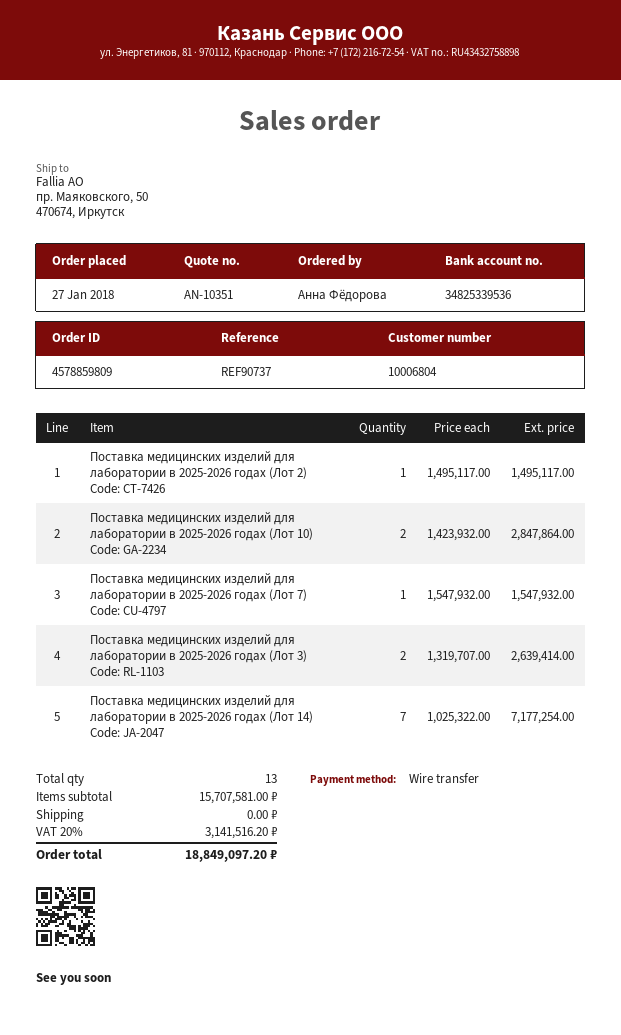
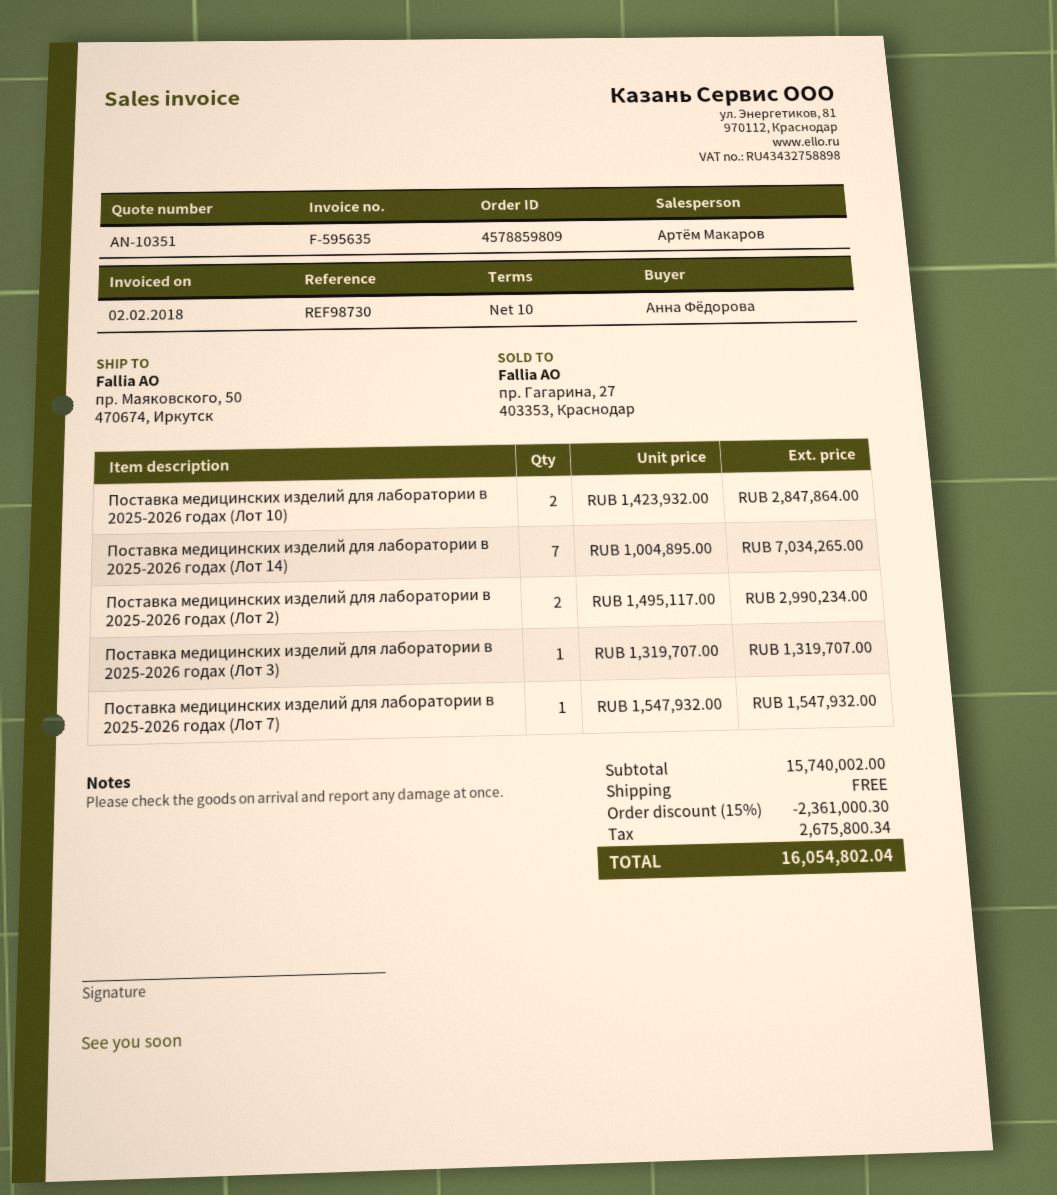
reference: REF90737 -> REF98730
Поставка медицинских изделий для лаборатории в 2025-2026 годах (Лот 2): 1 x 1495117.00 = 1495117.00 -> 2 x 1495117.00 = 2990234.00
Поставка медицинских изделий для лаборатории в 2025-2026 годах (Лот 3): 2 x 1319707.00 = 2639414.00 -> 1 x 1319707.00 = 1319707.00
Поставка медицинских изделий для лаборатории в 2025-2026 годах (Лот 14): 7 x 1025322.00 = 7177254.00 -> 7 x 1004895.00 = 7034265.00
subtotal: 15707581.00 -> 15740002.00
discount: none -> 15% = 2361000.30
tax: 3141516.20 -> 2675800.34
total: 18849097.20 -> 16054802.04

